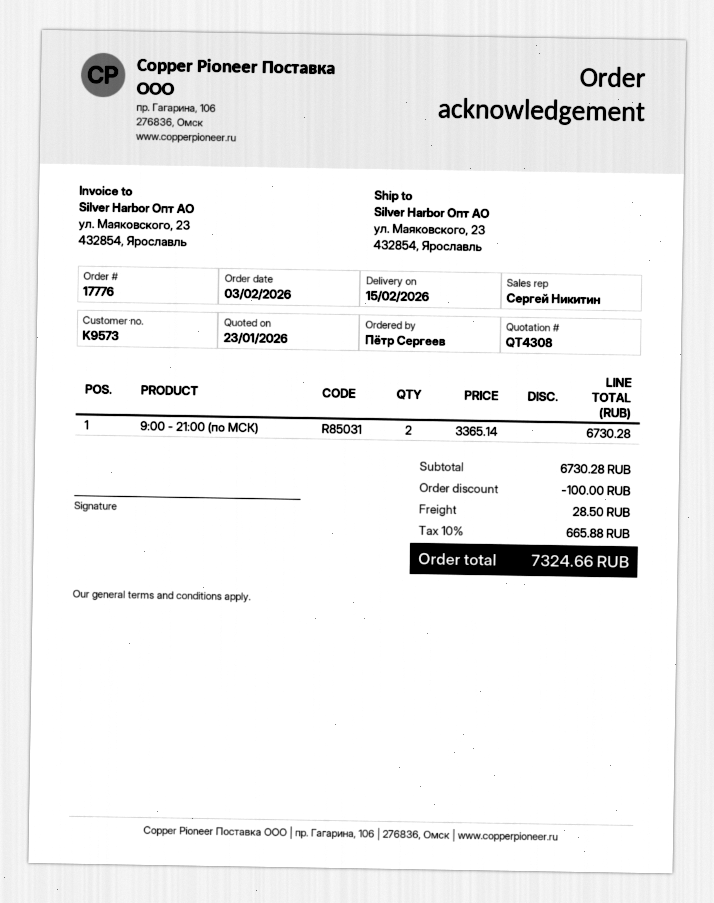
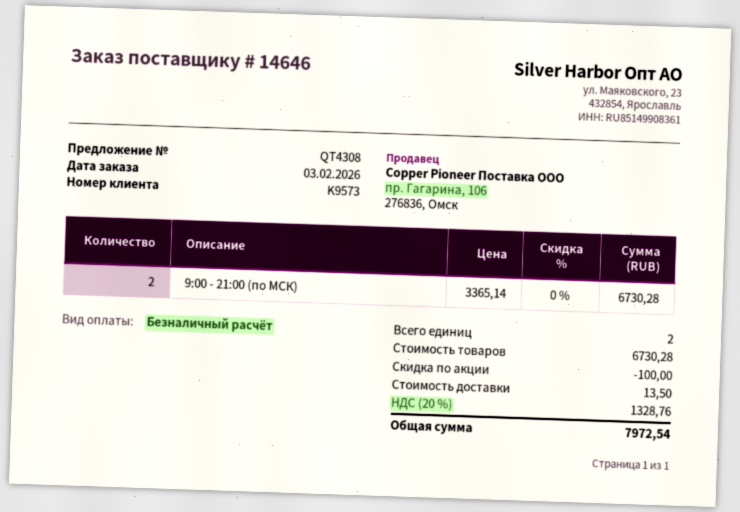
order number: 17776 -> 14646
shipping: 28.50 -> 13.50
tax: 10% = 665.88 -> 20% = 1328.76
total: 7324.66 -> 7972.54

